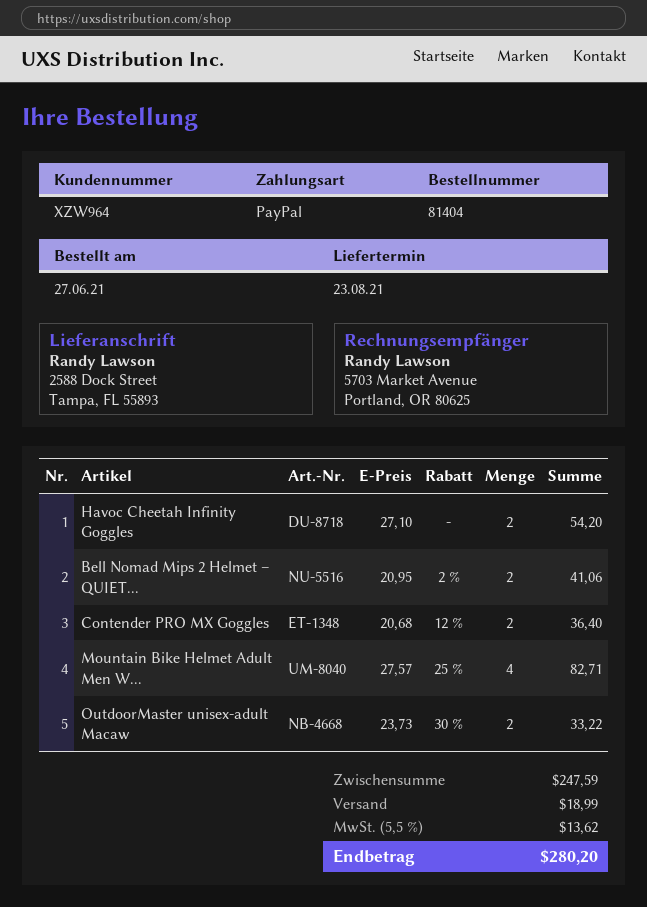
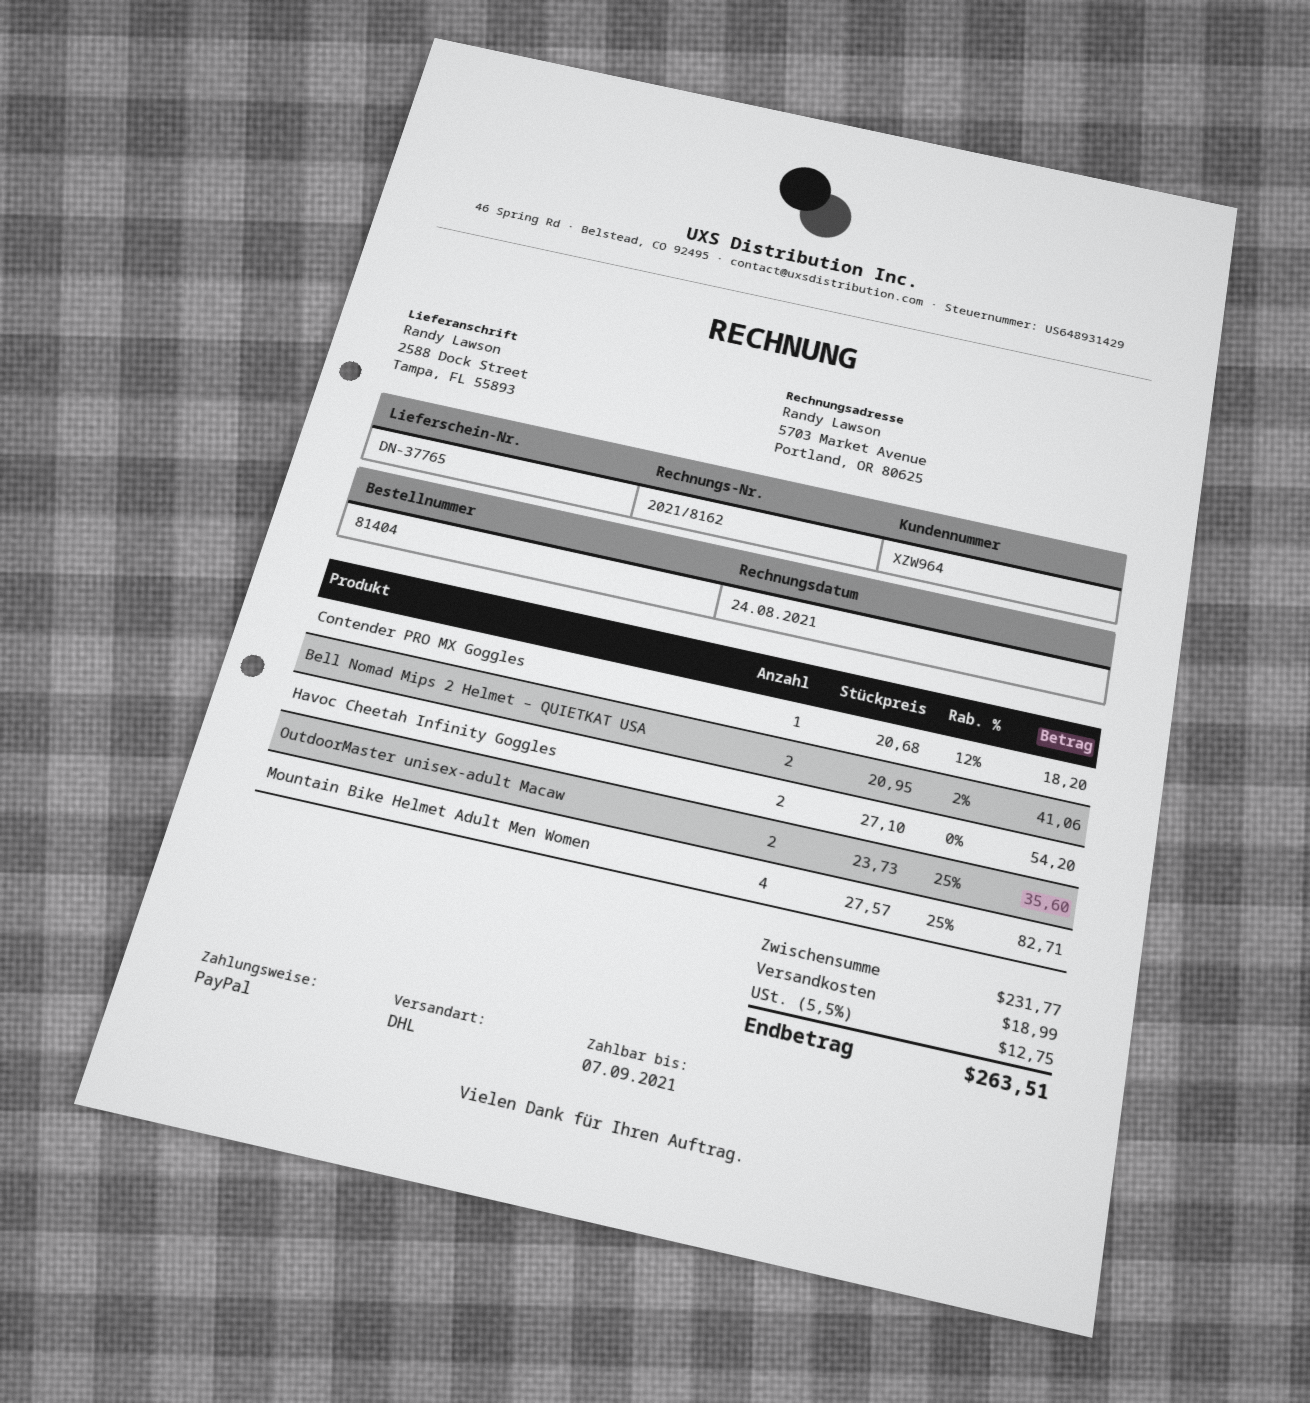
Contender PRO MX Goggles: 2 x 20.68 - 12% = 36.40 -> 1 x 20.68 - 12% = 18.20
OutdoorMaster unisex-adult Macaw: 2 x 23.73 - 30% = 33.22 -> 2 x 23.73 - 25% = 35.60
subtotal: 247.59 -> 231.77
tax: 5.5% = 13.62 -> 5.5% = 12.75
total: 280.20 -> 263.51

